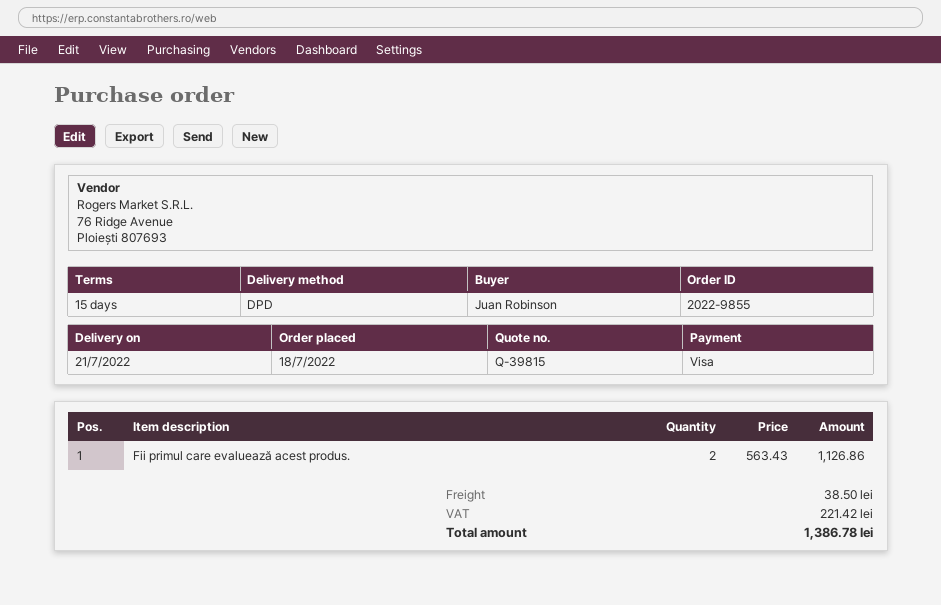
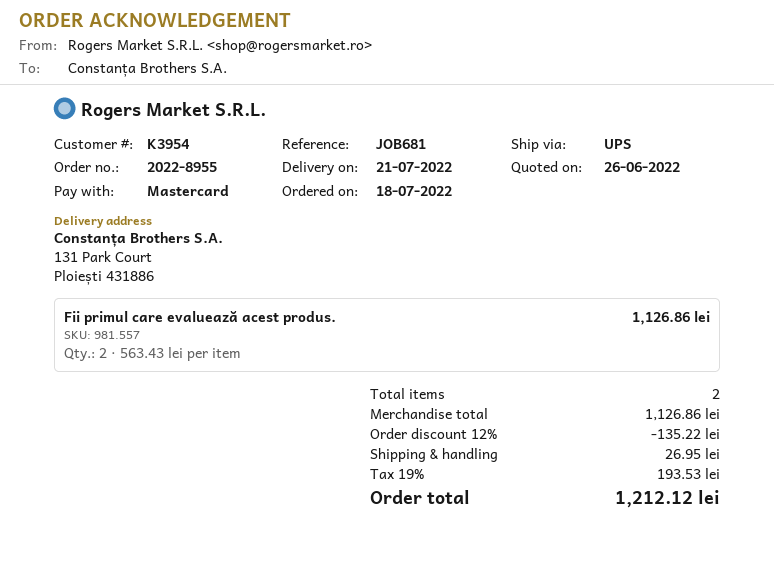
order number: 2022-9855 -> 2022-8955
payment method: Visa -> Mastercard
shipping method: DPD -> UPS
discount: none -> 12% = 135.22
shipping: 38.50 -> 26.95
tax: 221.42 -> 193.53
total: 1386.78 -> 1212.12

